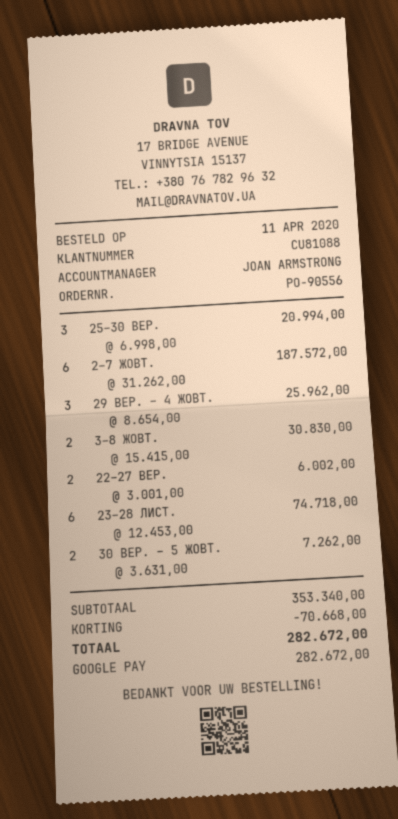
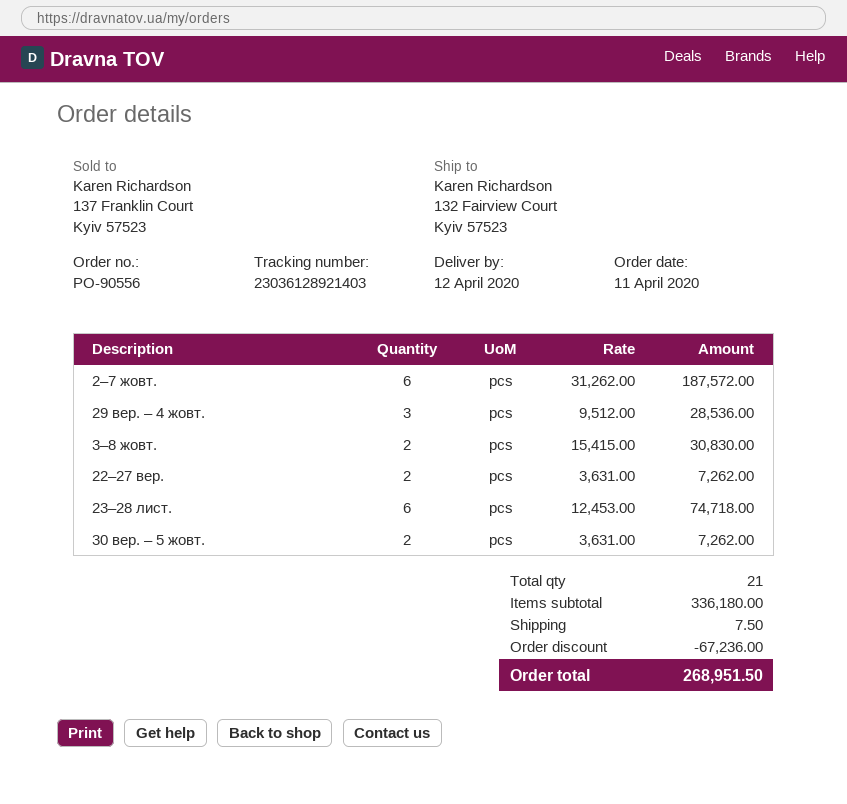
25–30 ВЕР.: 3 x 6998.00 = 20994.00 -> none
29 ВЕР. – 4 ЖОВТ.: 3 x 8654.00 = 25962.00 -> 3 x 9512.00 = 28536.00
22–27 ВЕР.: 2 x 3001.00 = 6002.00 -> 2 x 3631.00 = 7262.00
subtotal: 353340.00 -> 336180.00
discount: 70668.00 -> 67236.00
shipping: none -> 7.50
total: 282672.00 -> 268951.50

